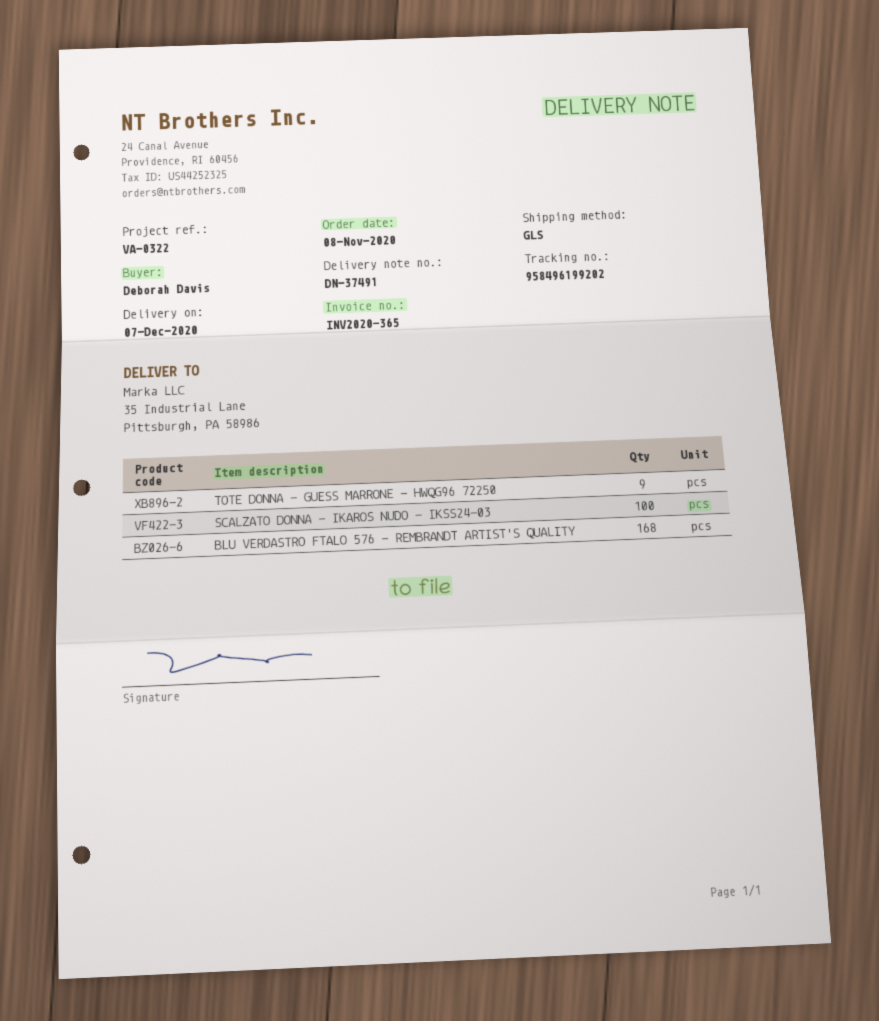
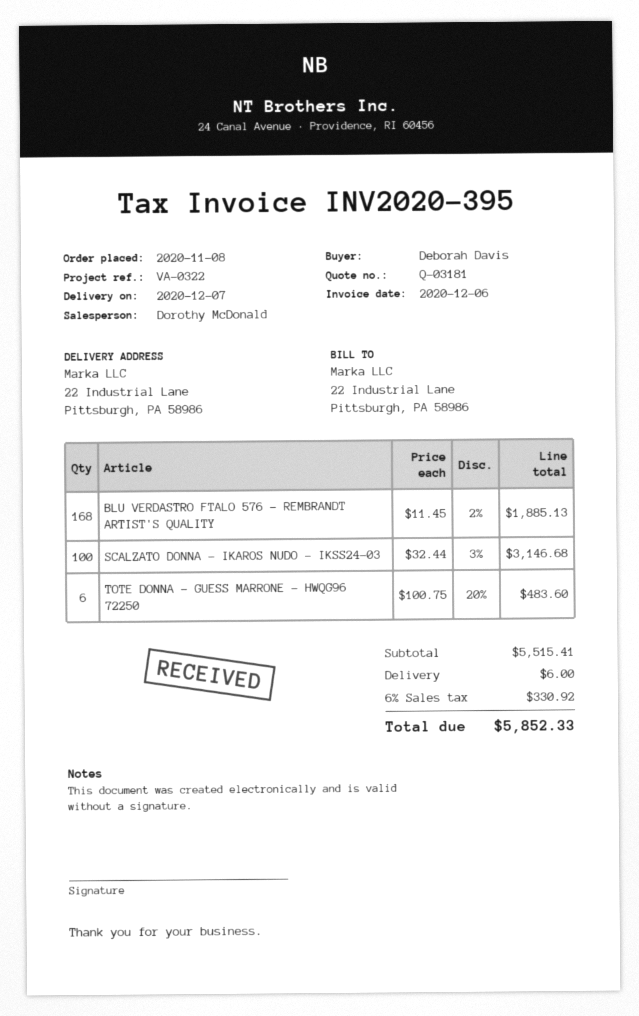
invoice number: INV2020-365 -> INV2020-395
ship to: 35 Industrial Lane, Pittsburgh, PA 58986 -> 22 Industrial Lane, Pittsburgh, PA 58986
TOTE DONNA - GUESS MARRONE - HWQG96 72250: 9 -> 6

